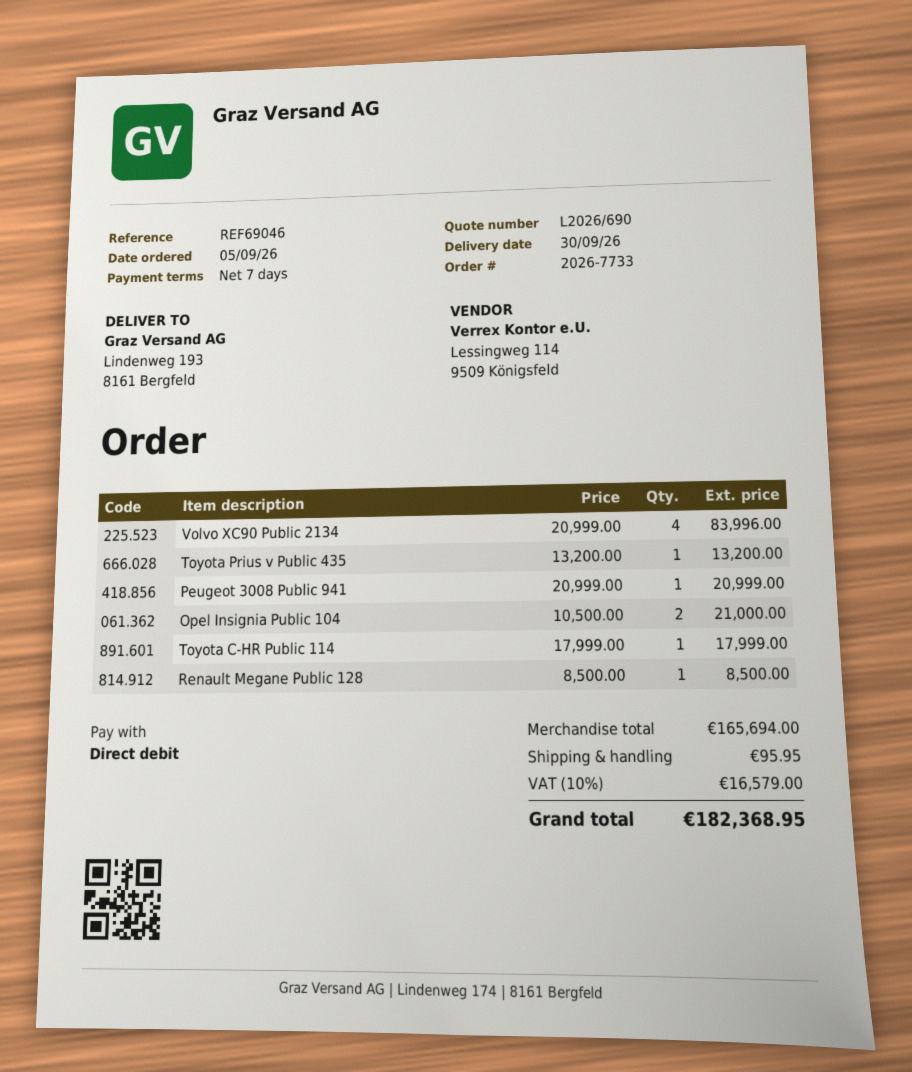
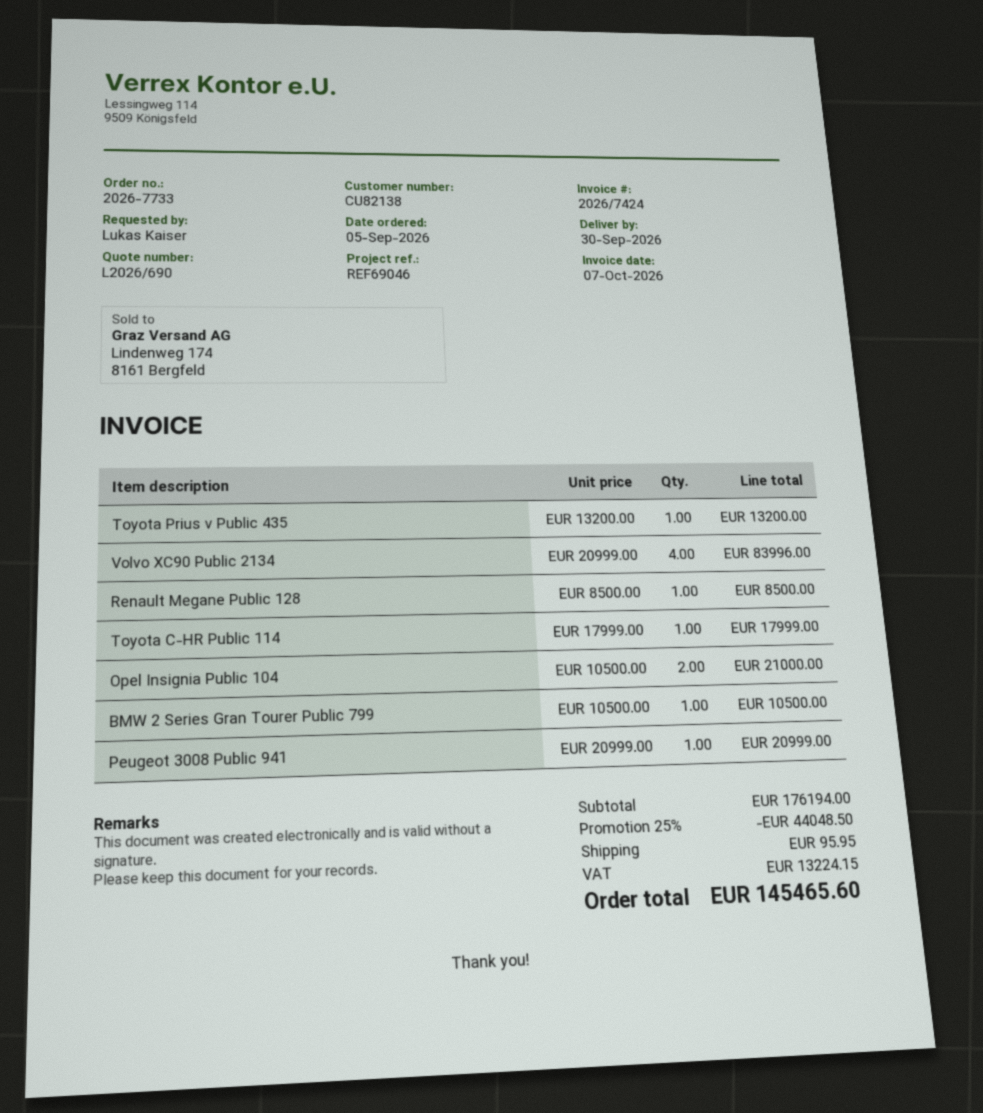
BMW 2 Series Gran Tourer Public 799: none -> 1 x 10500.00 = 10500.00
subtotal: 165694.00 -> 176194.00
discount: none -> 25% = 44048.50
tax: 16579.00 -> 13224.15
total: 182368.95 -> 145465.60

